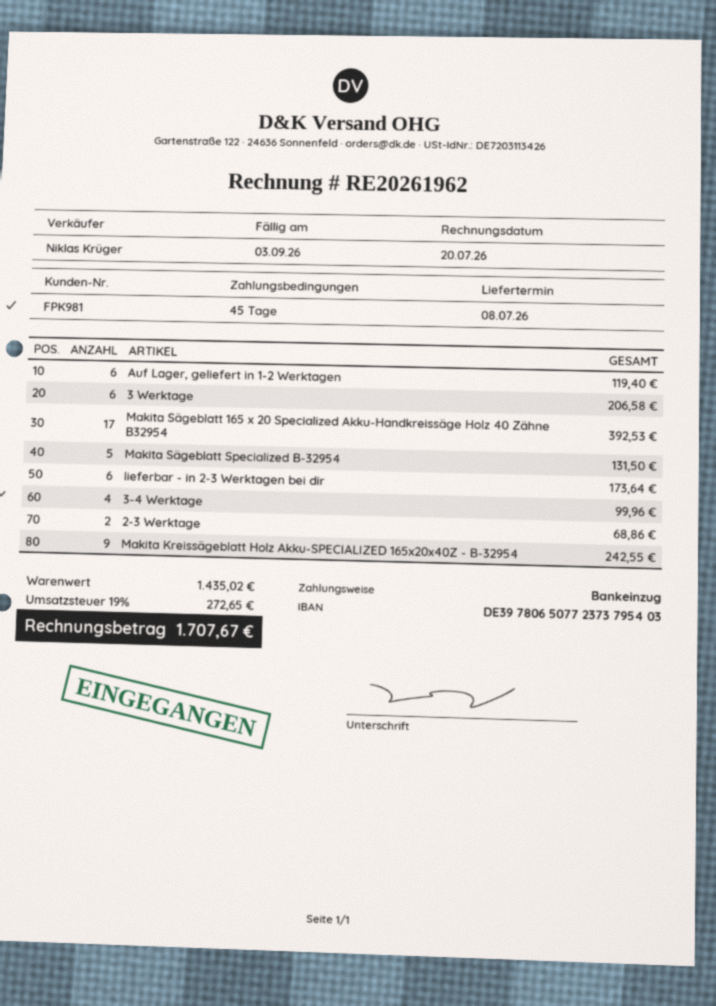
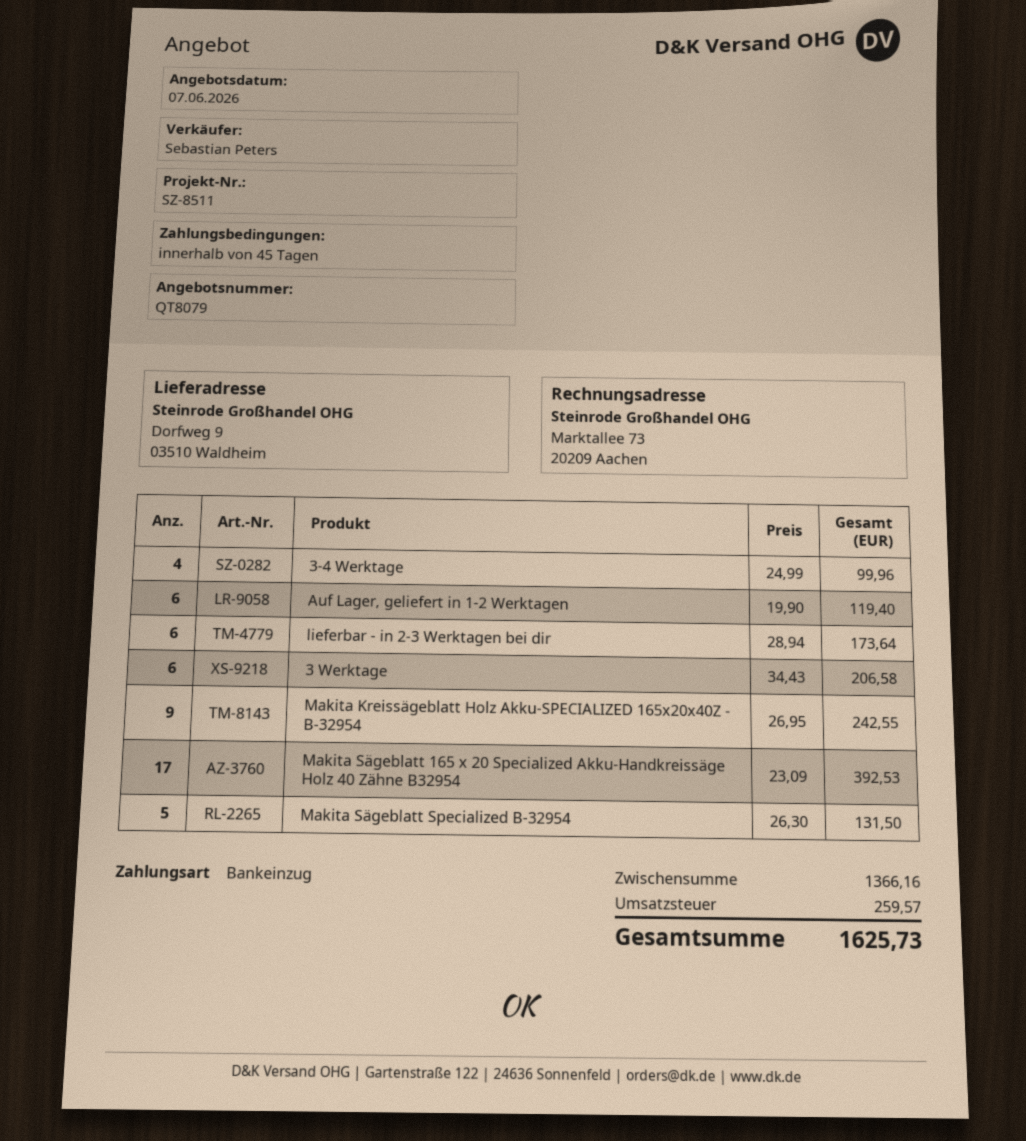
sales rep: Niklas Krüger -> Sebastian Peters
2-3 Werktage: 2 for 68.86 -> none
subtotal: 1435.02 -> 1366.16
tax: 272.65 -> 259.57
total: 1707.67 -> 1625.73

